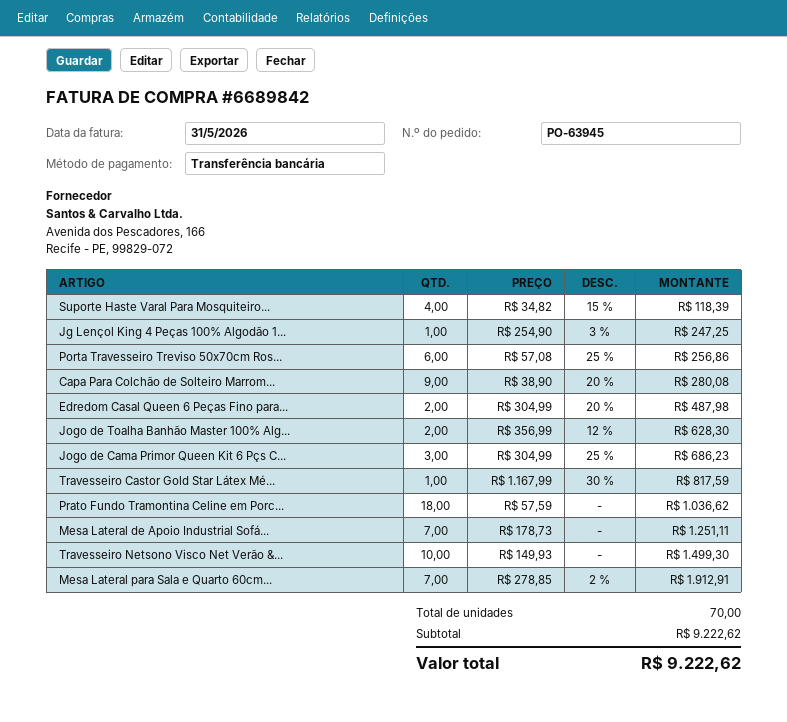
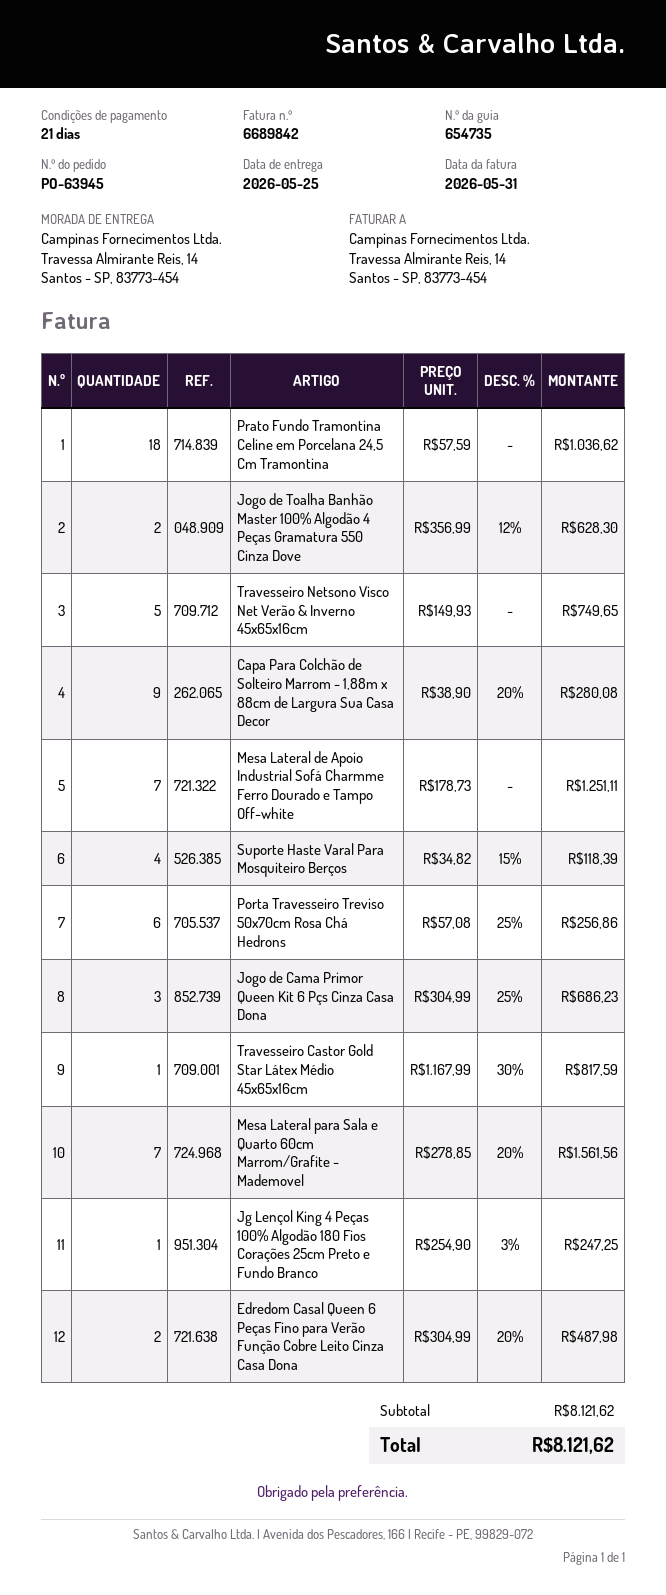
Travesseiro Netsono Visco Net Verão &...: 10 x 149.93 = 1499.30 -> 5 x 149.93 = 749.65
Mesa Lateral para Sala e Quarto 60cm...: 7 x 278.85 - 2% = 1912.91 -> 7 x 278.85 - 20% = 1561.56
subtotal: 9222.62 -> 8121.62
total: 9222.62 -> 8121.62

